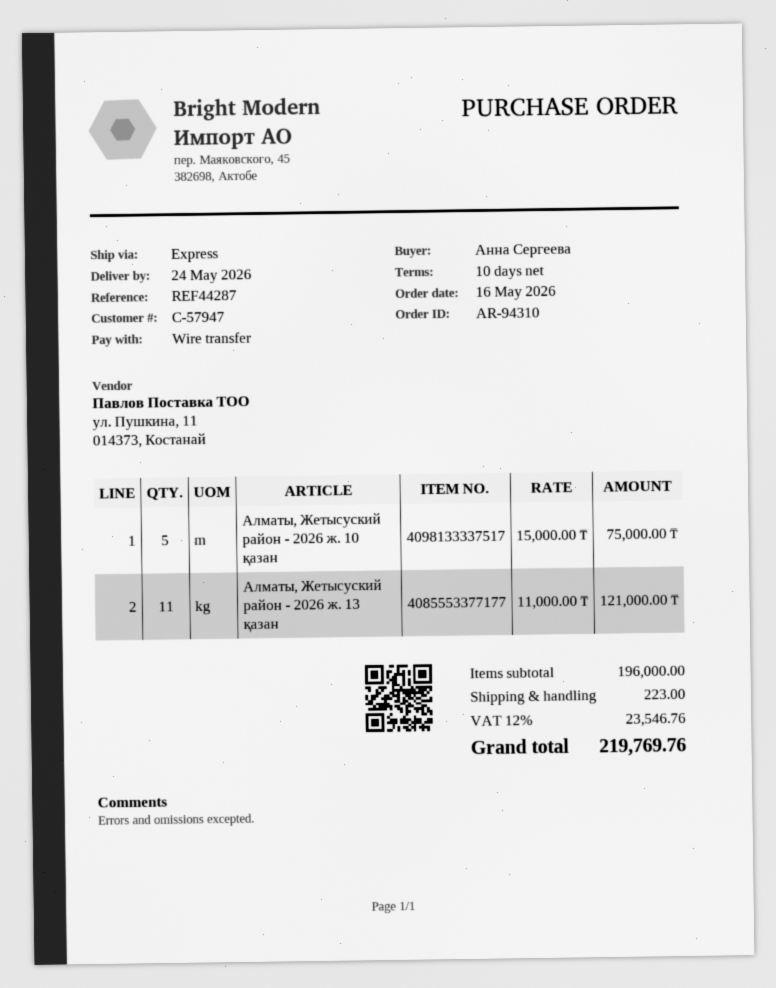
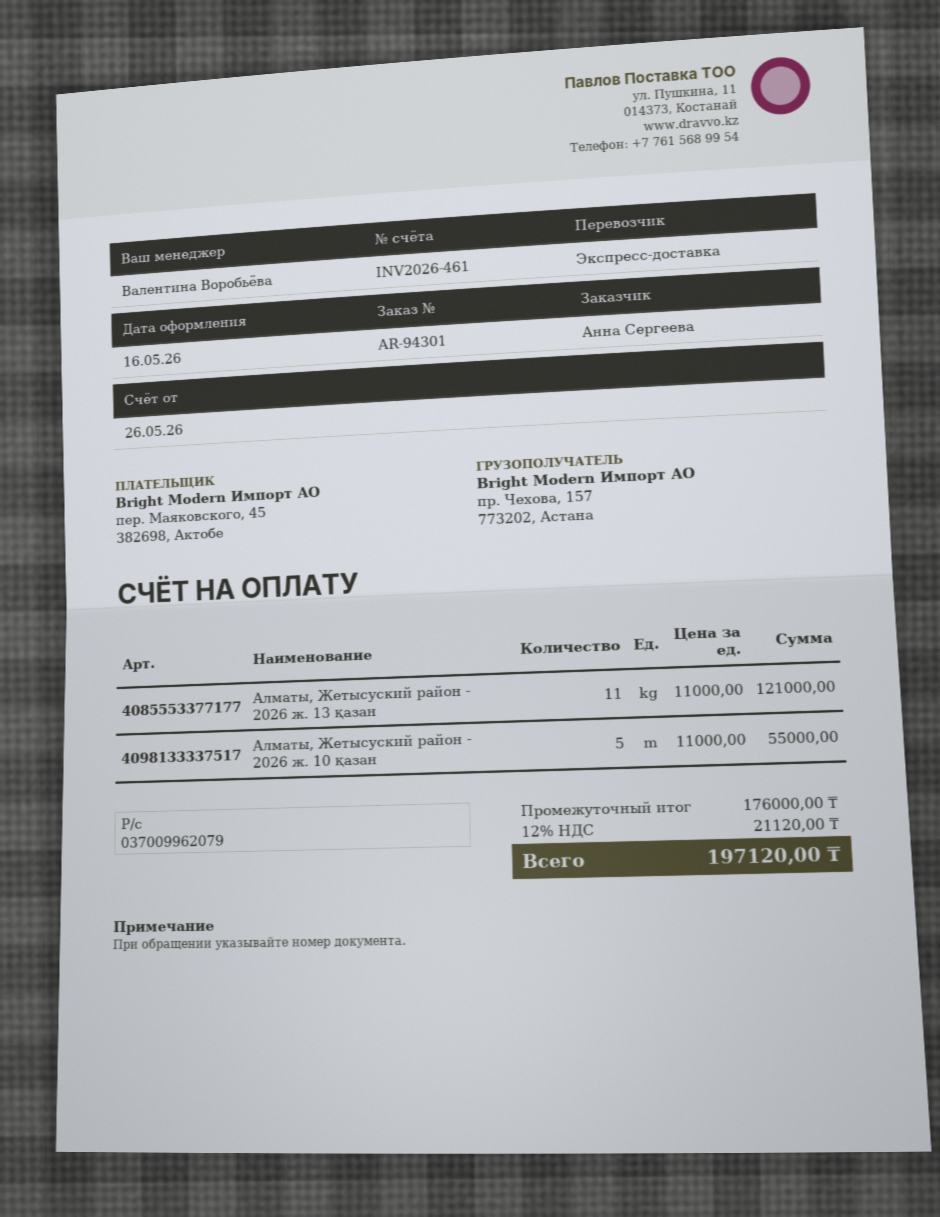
order number: AR-94310 -> AR-94301
Алматы, Жетысуский район - 2026 ж. 10 қазан: 5 x 15000.00 = 75000.00 -> 5 x 11000.00 = 55000.00
subtotal: 196000.00 -> 176000.00
shipping: 223.00 -> none
tax: 12% = 23546.76 -> 12% = 21120.00
total: 219769.76 -> 197120.00

